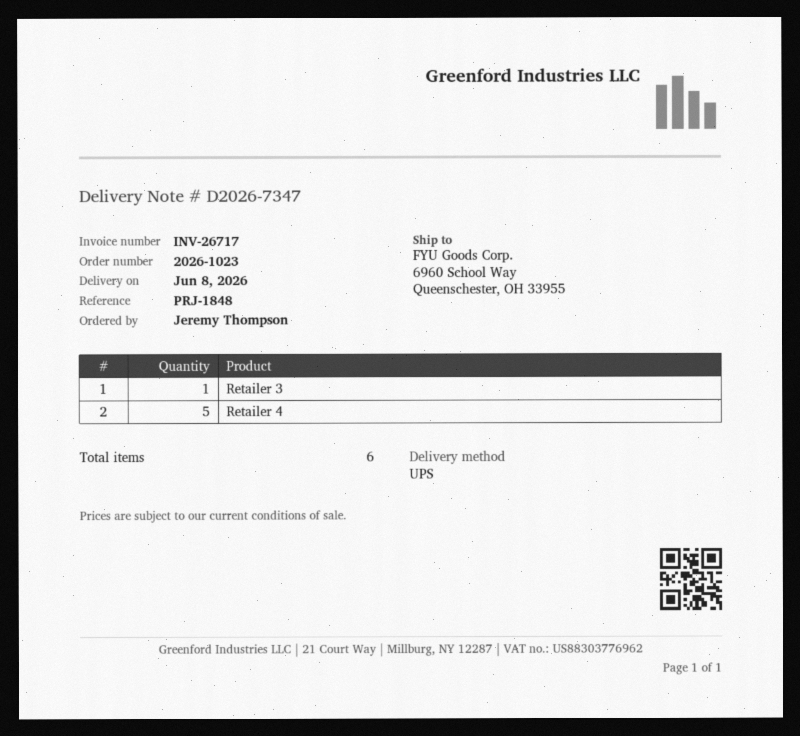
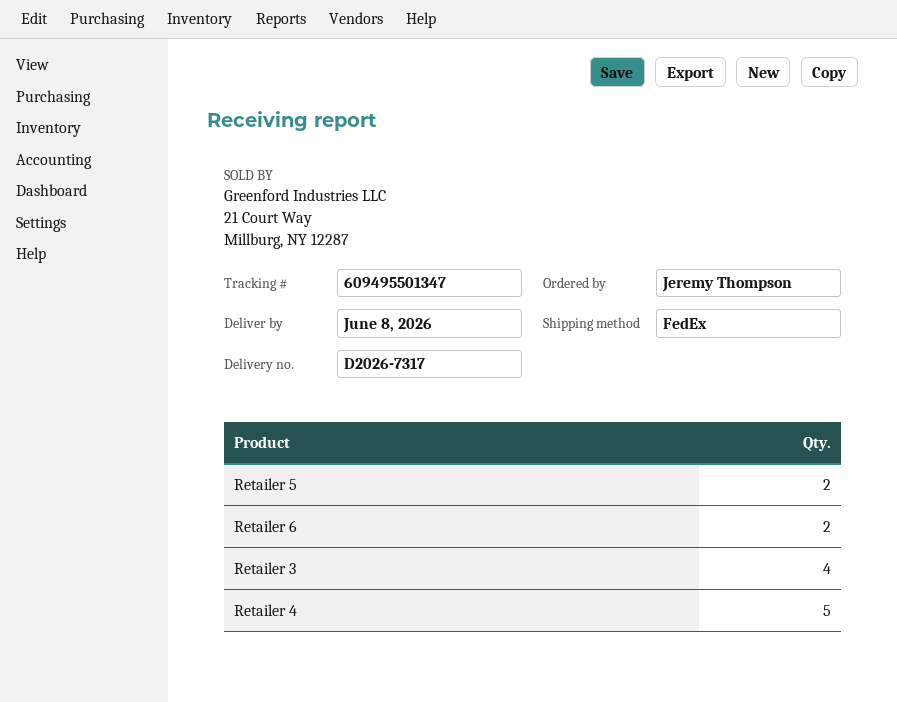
delivery note number: D2026-7347 -> D2026-7317
shipping method: UPS -> FedEx
Retailer 3: 1 -> 4
Retailer 5: none -> 2
Retailer 6: none -> 2

